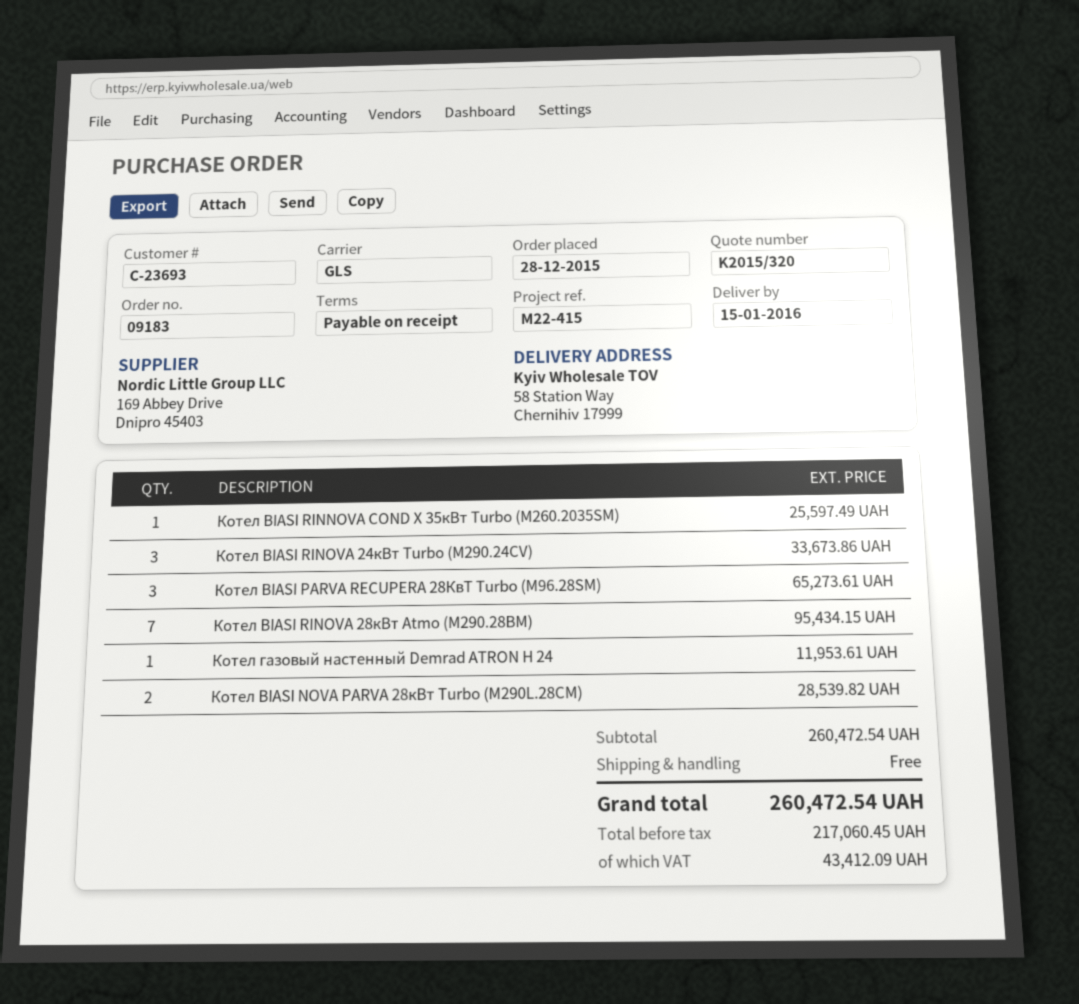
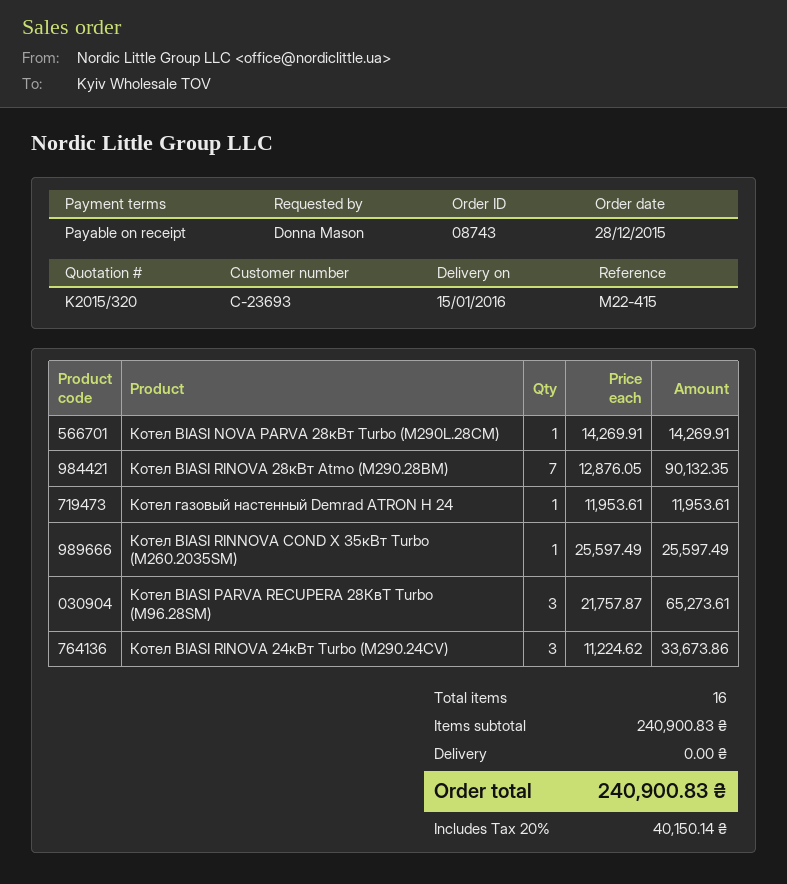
order number: 09183 -> 08743
Котел BIASI RINOVA 28кВт Atmo (M290.28BM): 7 for 95434.15 -> 7 for 90132.35
Котел BIASI NOVA PARVA 28кВт Turbo (M290L.28CM): 2 for 28539.82 -> 1 for 14269.91
subtotal: 260472.54 -> 240900.83
tax: 43412.09 -> 40150.14
total: 260472.54 -> 240900.83

